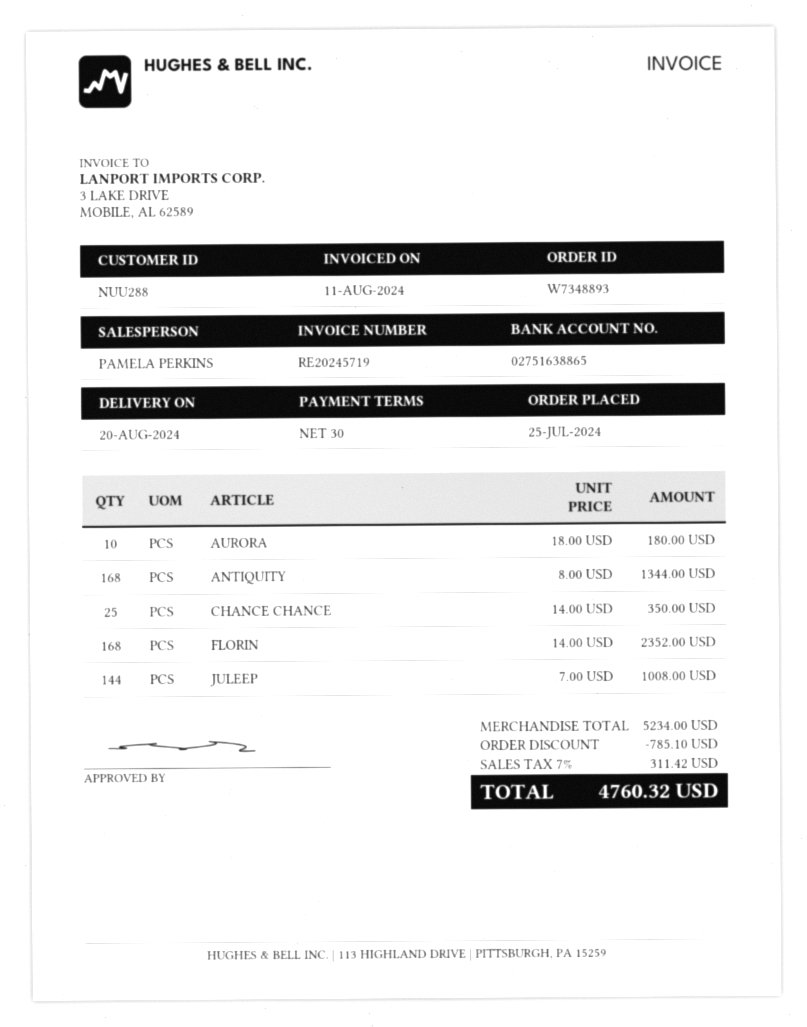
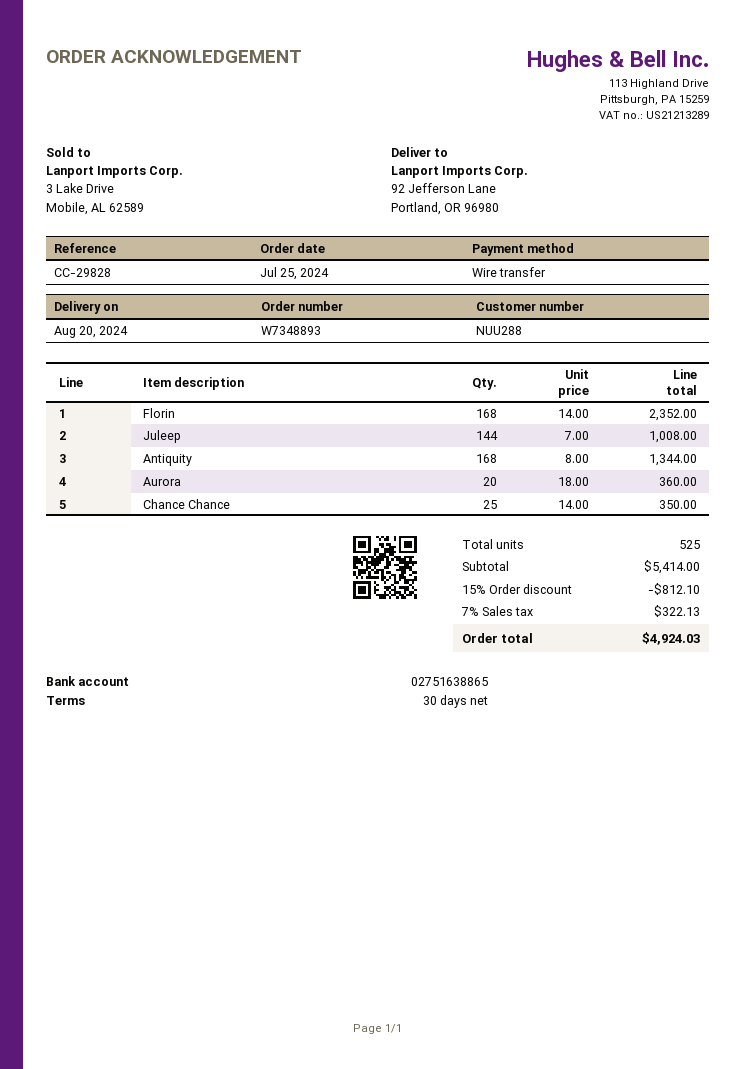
AURORA: 10 x 18.00 = 180.00 -> 20 x 18.00 = 360.00
subtotal: 5234.00 -> 5414.00
discount: 785.10 -> 812.10
tax: 7% = 311.42 -> 7% = 322.13
total: 4760.32 -> 4924.03

